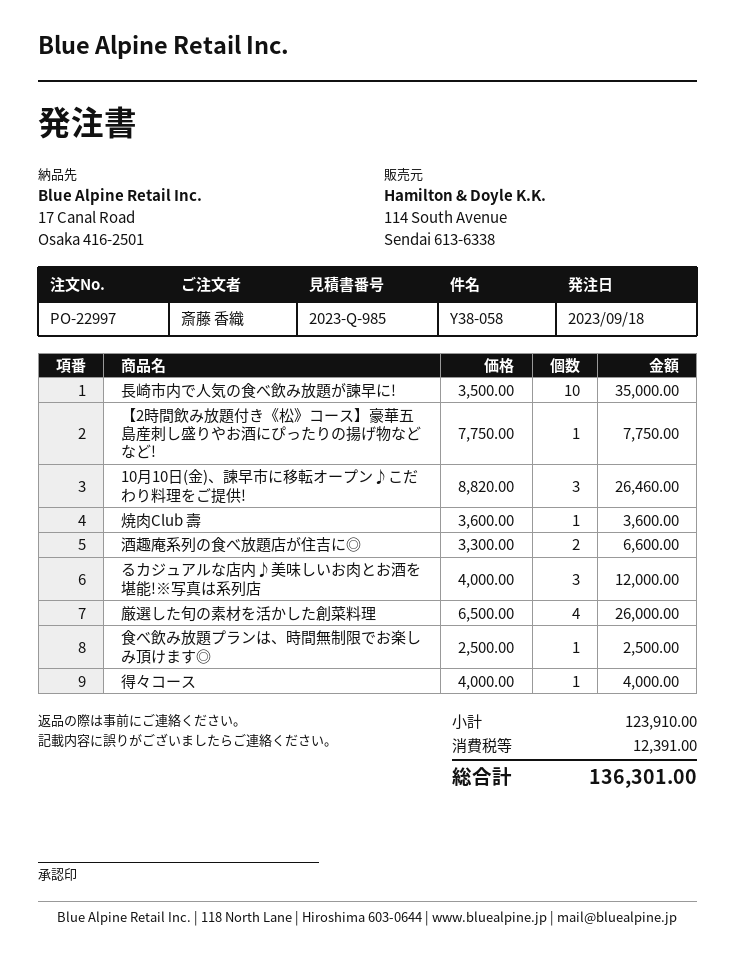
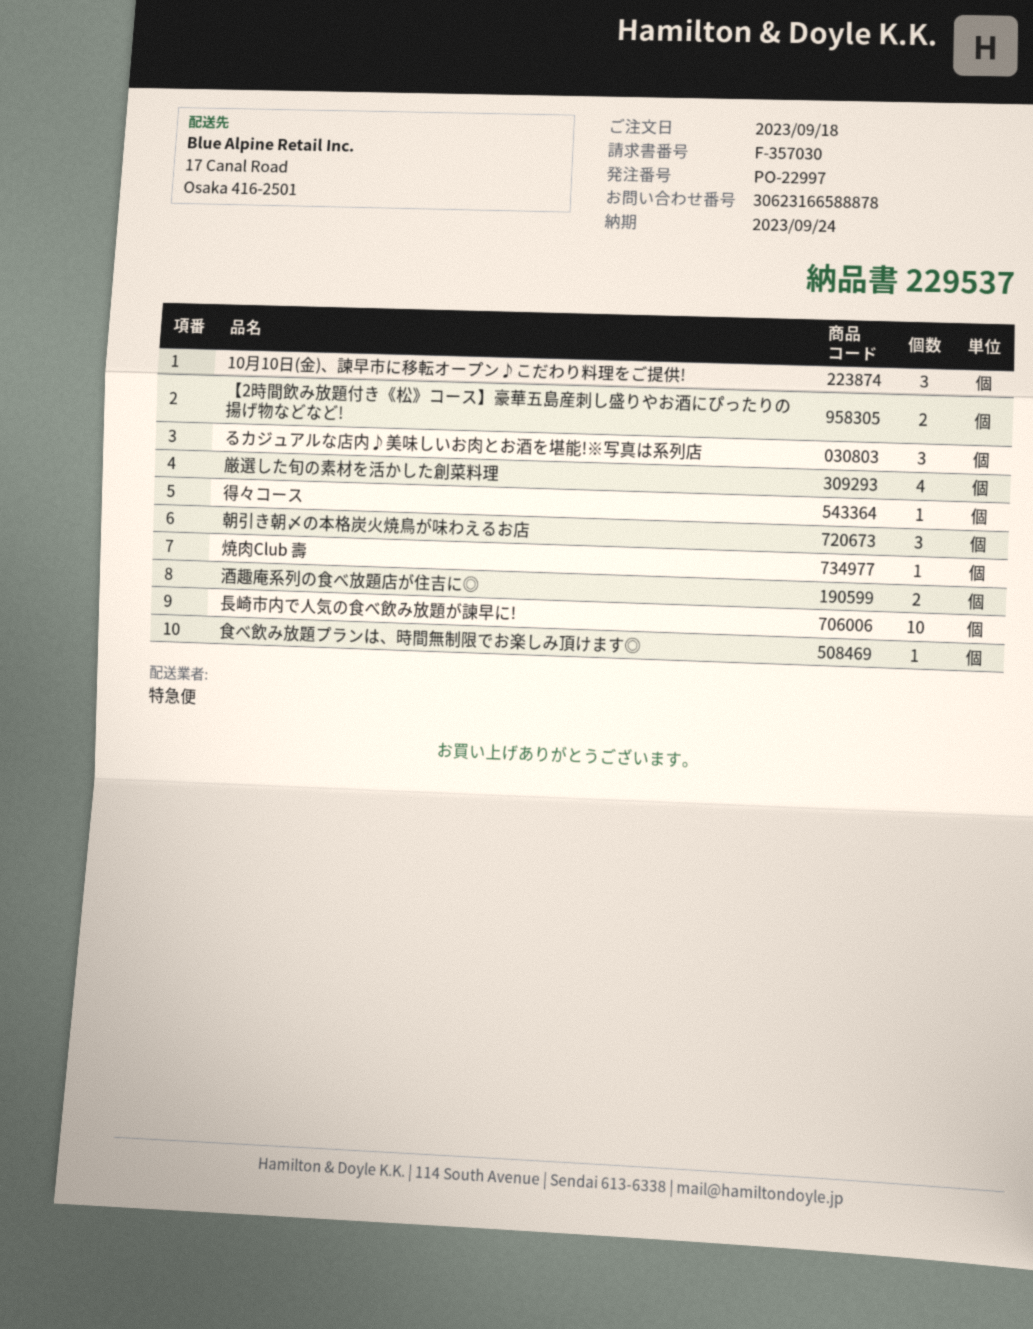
【2時間飲み放題付き《松》コース】豪華五島産刺し盛りやお酒にぴったりの揚げ物などなど!: 1 -> 2
朝引き朝〆の本格炭火焼鳥が味わえるお店: none -> 3

